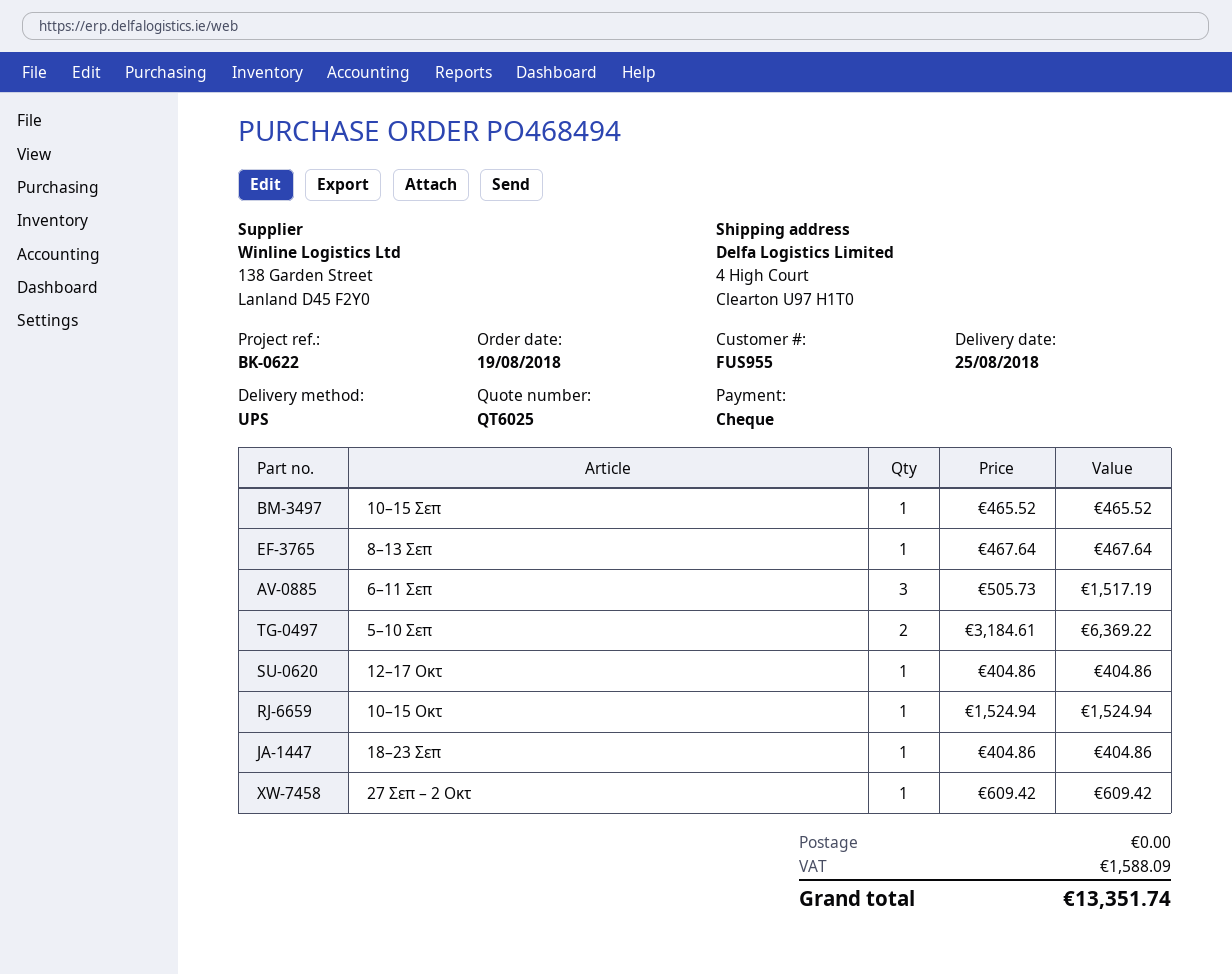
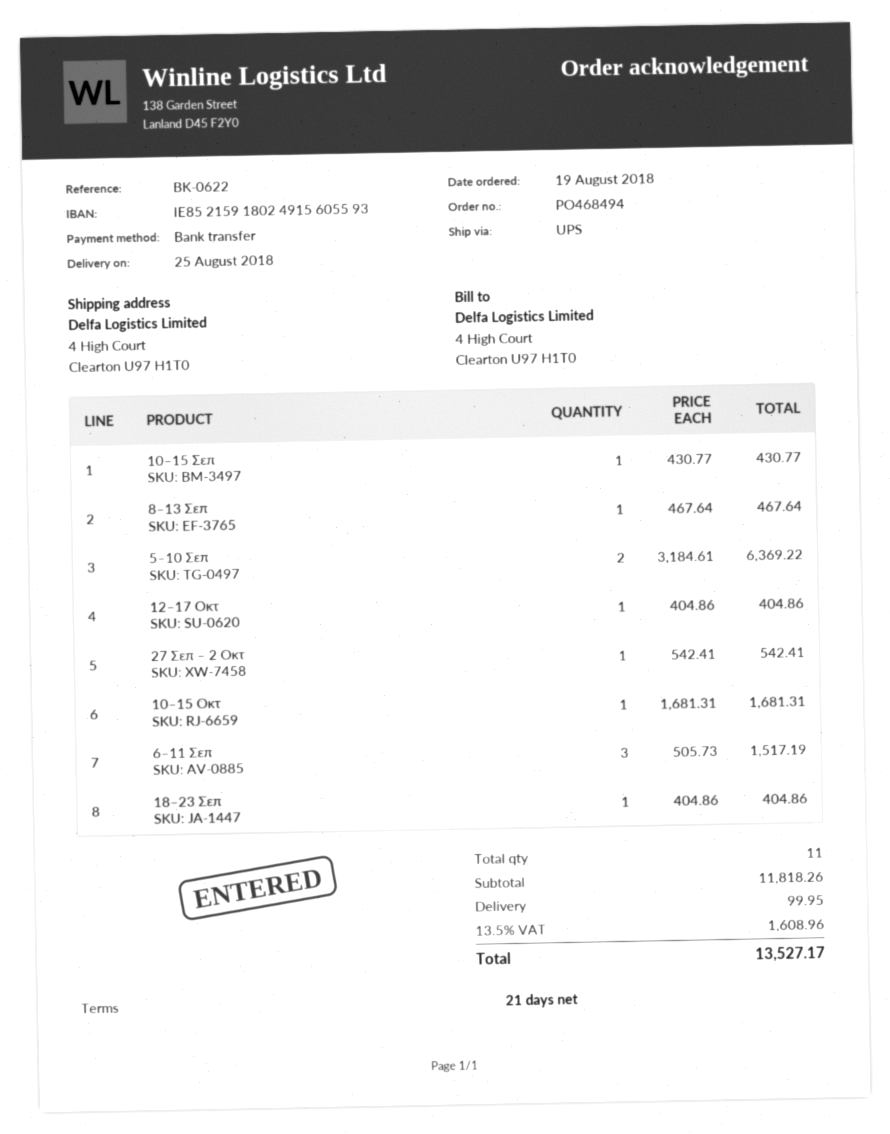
payment method: cheque -> bank transfer
10–15 Σεπ: 1 x 465.52 = 465.52 -> 1 x 430.77 = 430.77
10–15 Οκτ: 1 x 1524.94 = 1524.94 -> 1 x 1681.31 = 1681.31
27 Σεπ – 2 Οκτ: 1 x 609.42 = 609.42 -> 1 x 542.41 = 542.41
shipping: 0.00 -> 99.95
tax: 1588.09 -> 1608.96
total: 13351.74 -> 13527.17

